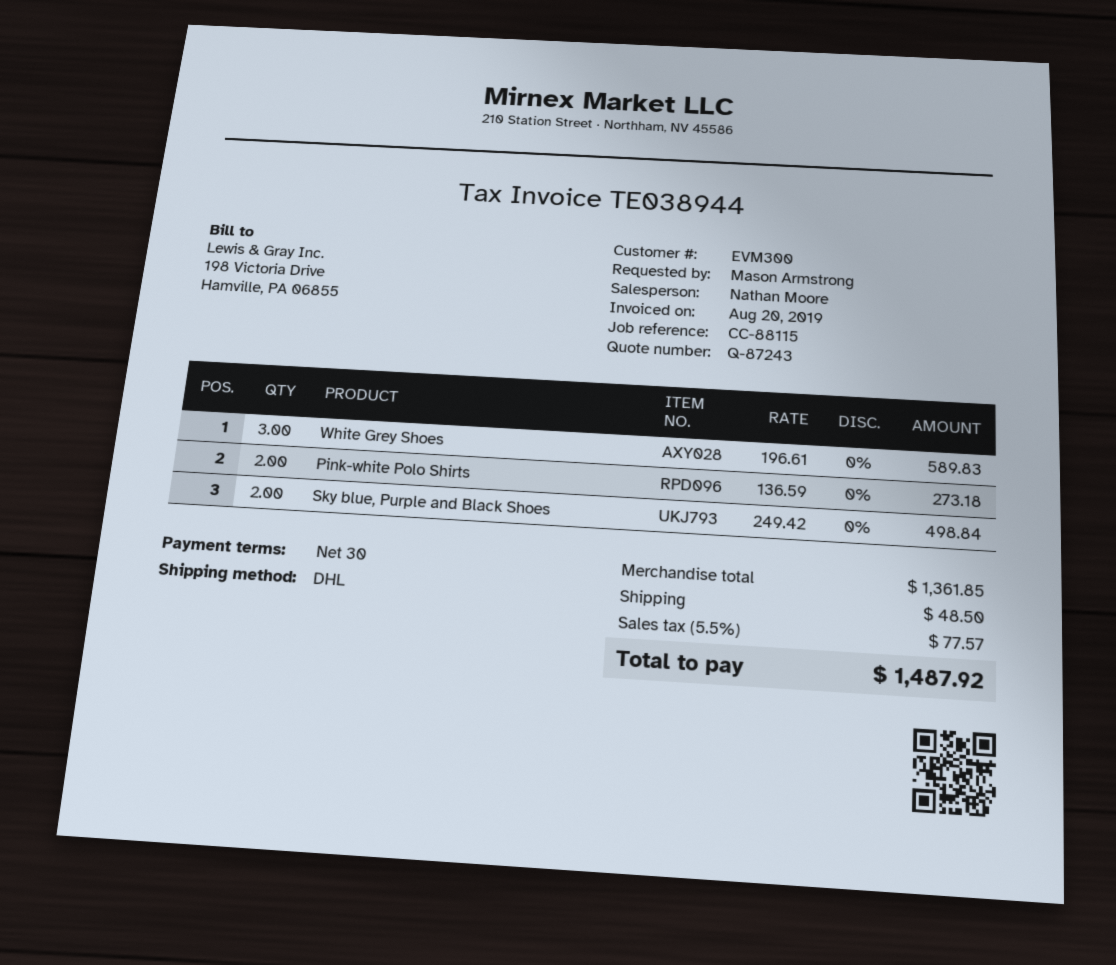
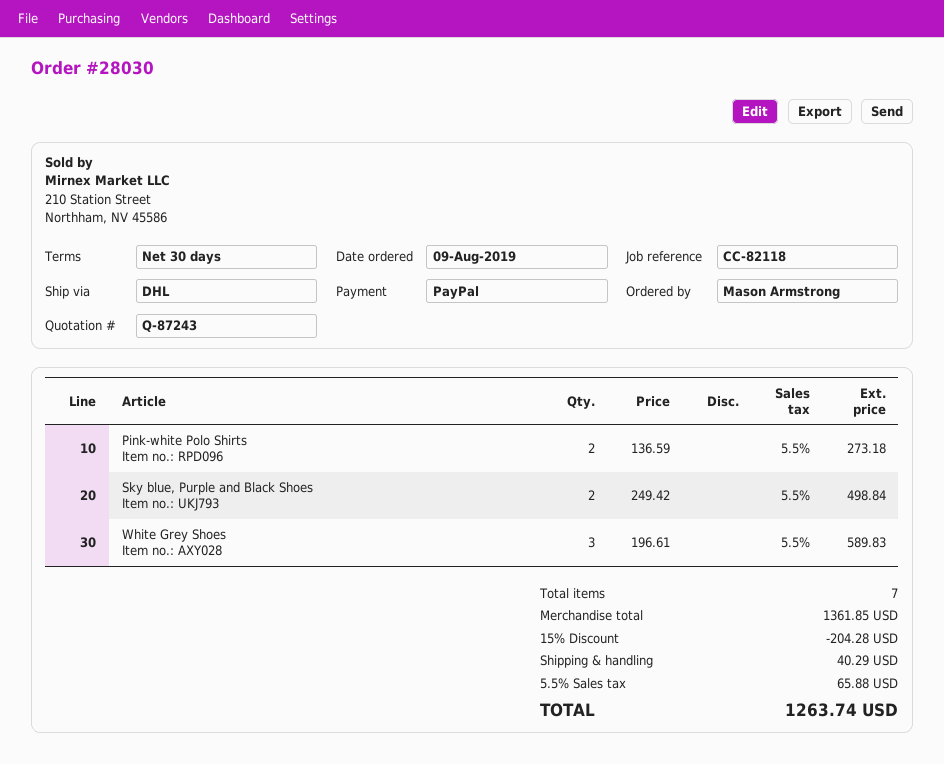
reference: CC-88115 -> CC-82118
discount: none -> 15% = 204.28
shipping: 48.50 -> 40.29
tax: 5.5% = 77.57 -> 5.5% = 65.88
total: 1487.92 -> 1263.74

